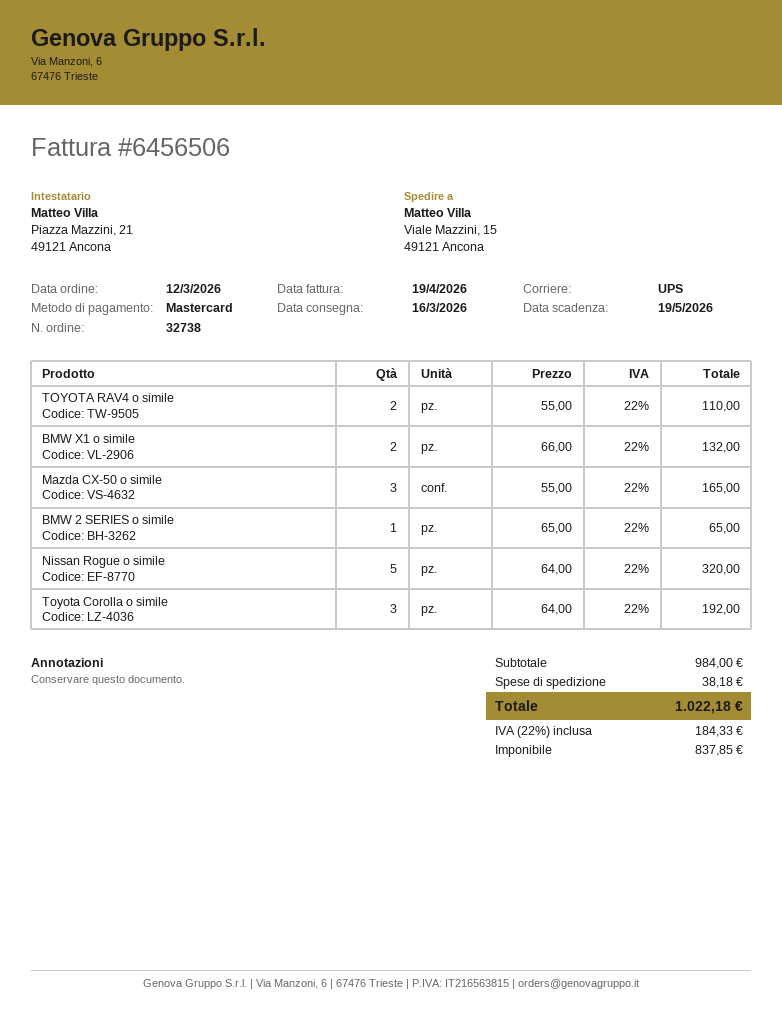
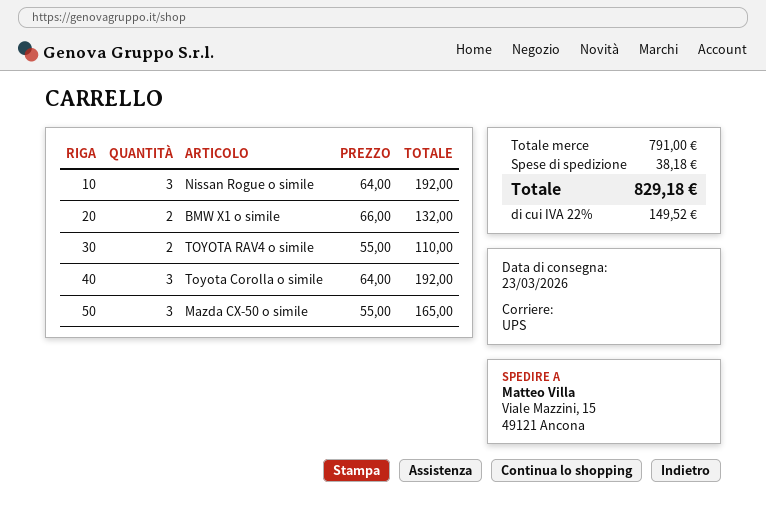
delivery date: 2026-03-16 -> 2026-03-23
BMW 2 SERIES o simile: 1 x 65.00 = 65.00 -> none
Nissan Rogue o simile: 5 x 64.00 = 320.00 -> 3 x 64.00 = 192.00
subtotal: 984.00 -> 791.00
tax: 22% = 184.33 -> 22% = 149.52
total: 1022.18 -> 829.18

